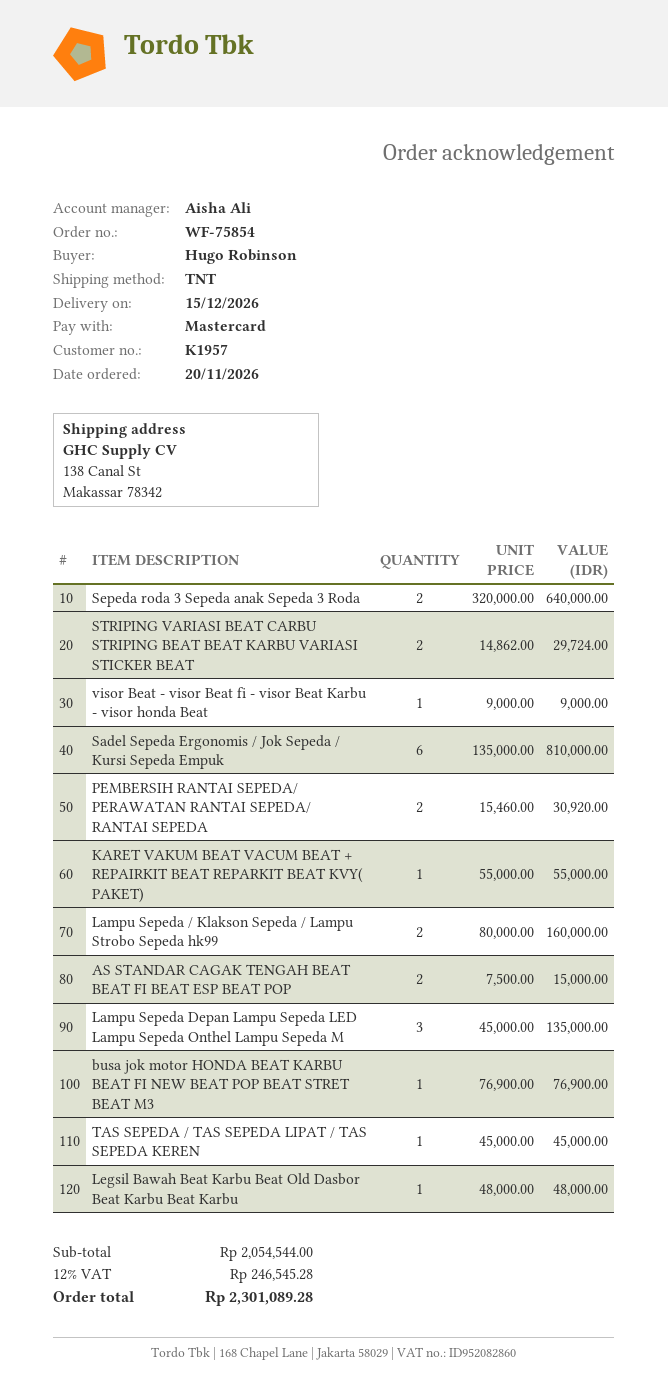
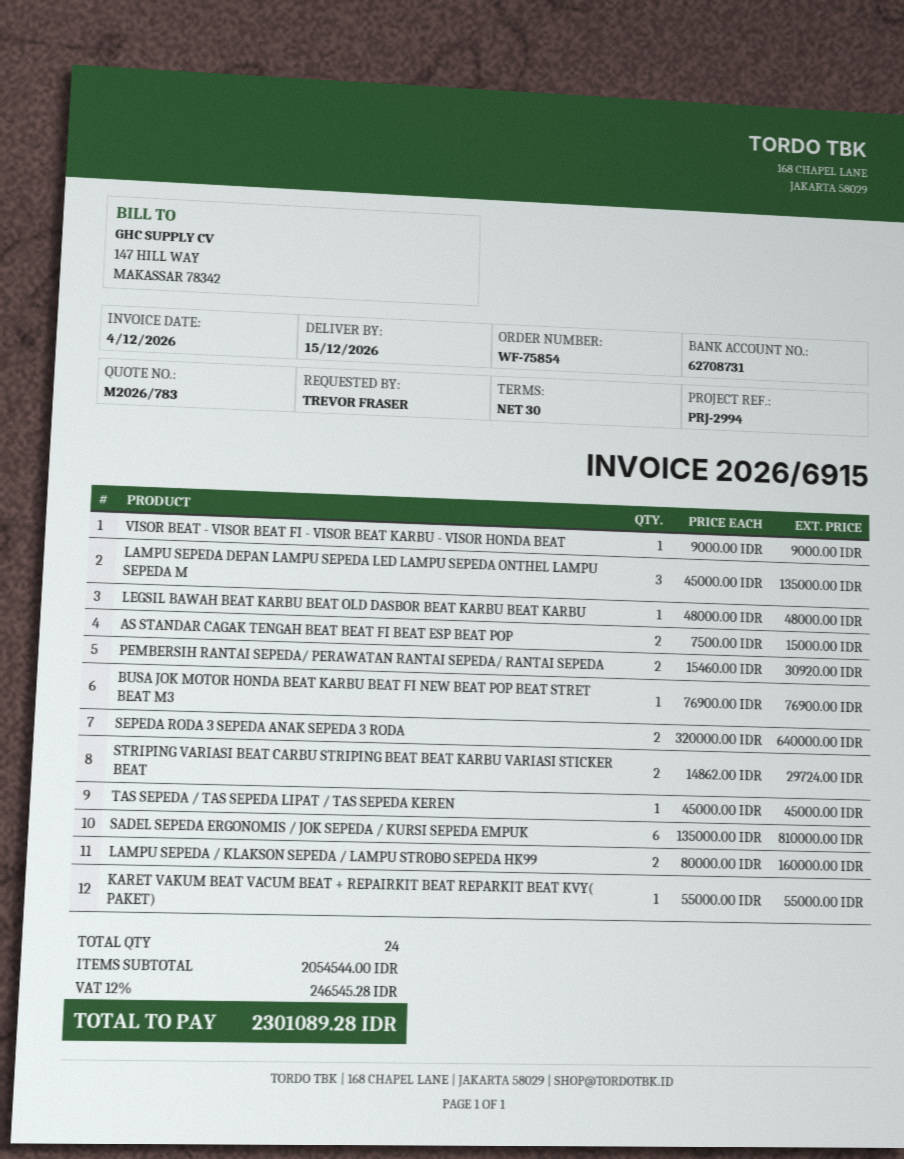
ordered by: Hugo Robinson -> TREVOR FRASER

